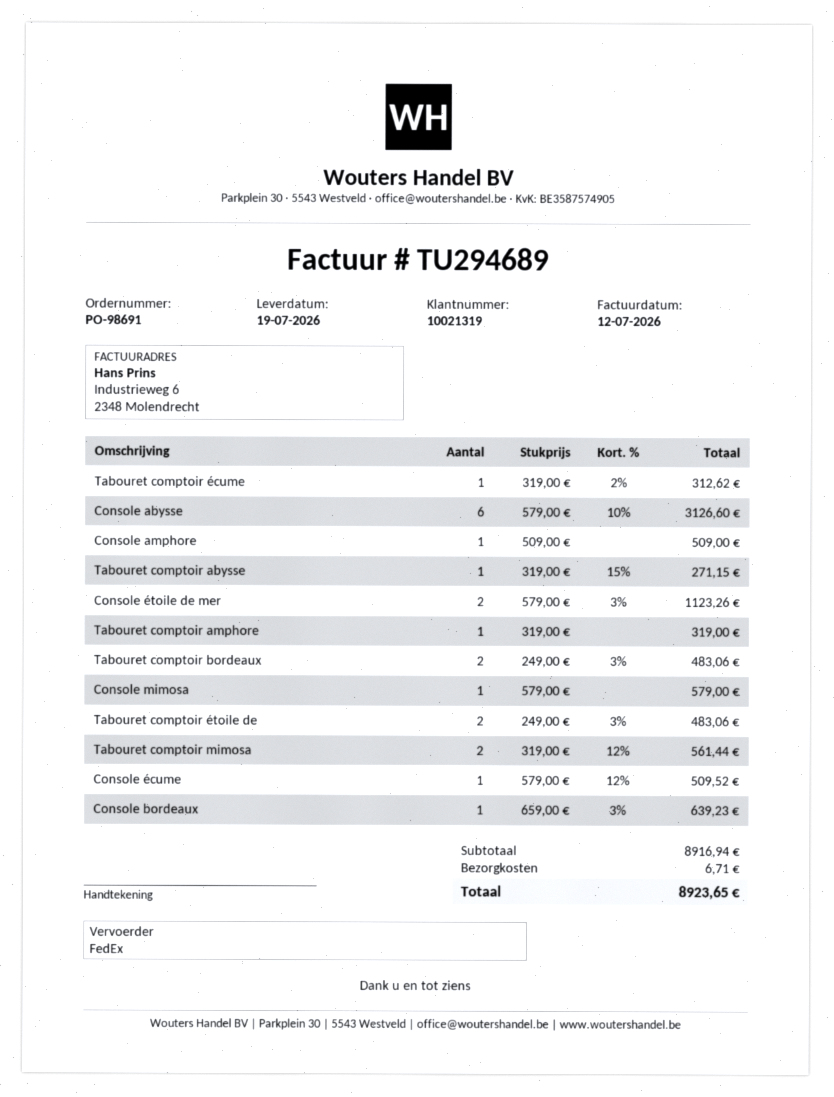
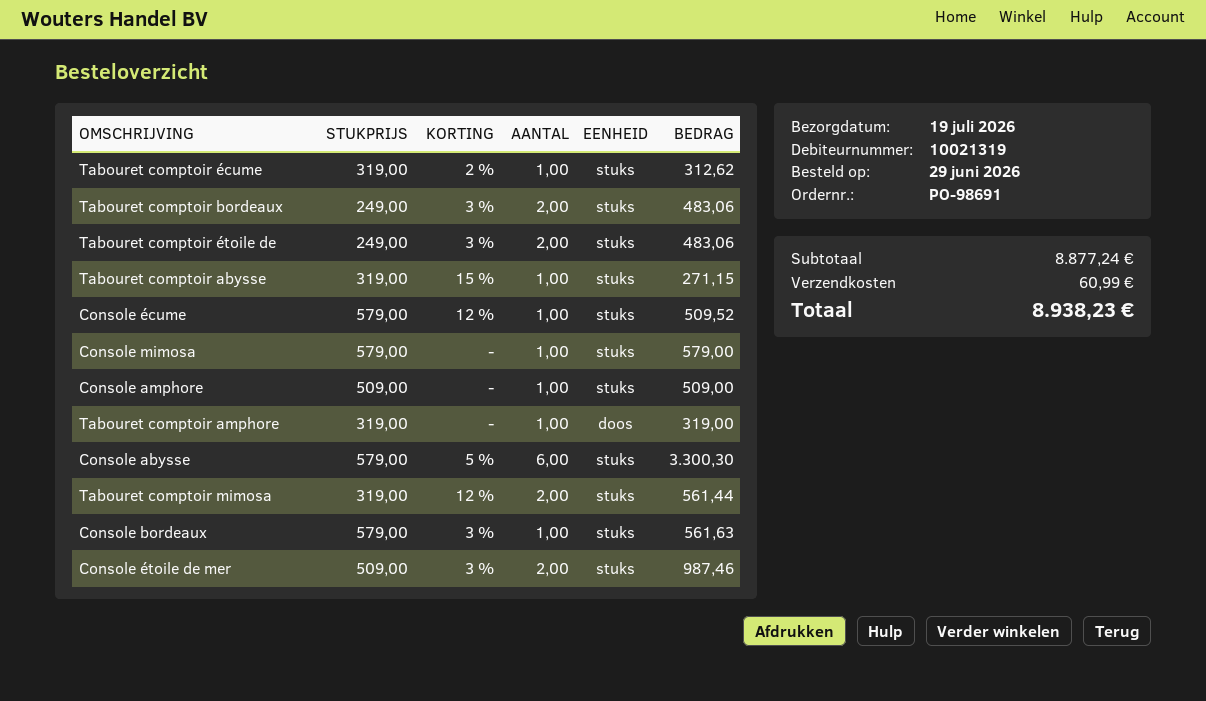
Console abysse: 6 x 579.00 - 10% = 3126.60 -> 6 x 579.00 - 5% = 3300.30
Console étoile de mer: 2 x 579.00 - 3% = 1123.26 -> 2 x 509.00 - 3% = 987.46
Console bordeaux: 1 x 659.00 - 3% = 639.23 -> 1 x 579.00 - 3% = 561.63
subtotal: 8916.94 -> 8877.24
shipping: 6.71 -> 60.99
total: 8923.65 -> 8938.23

